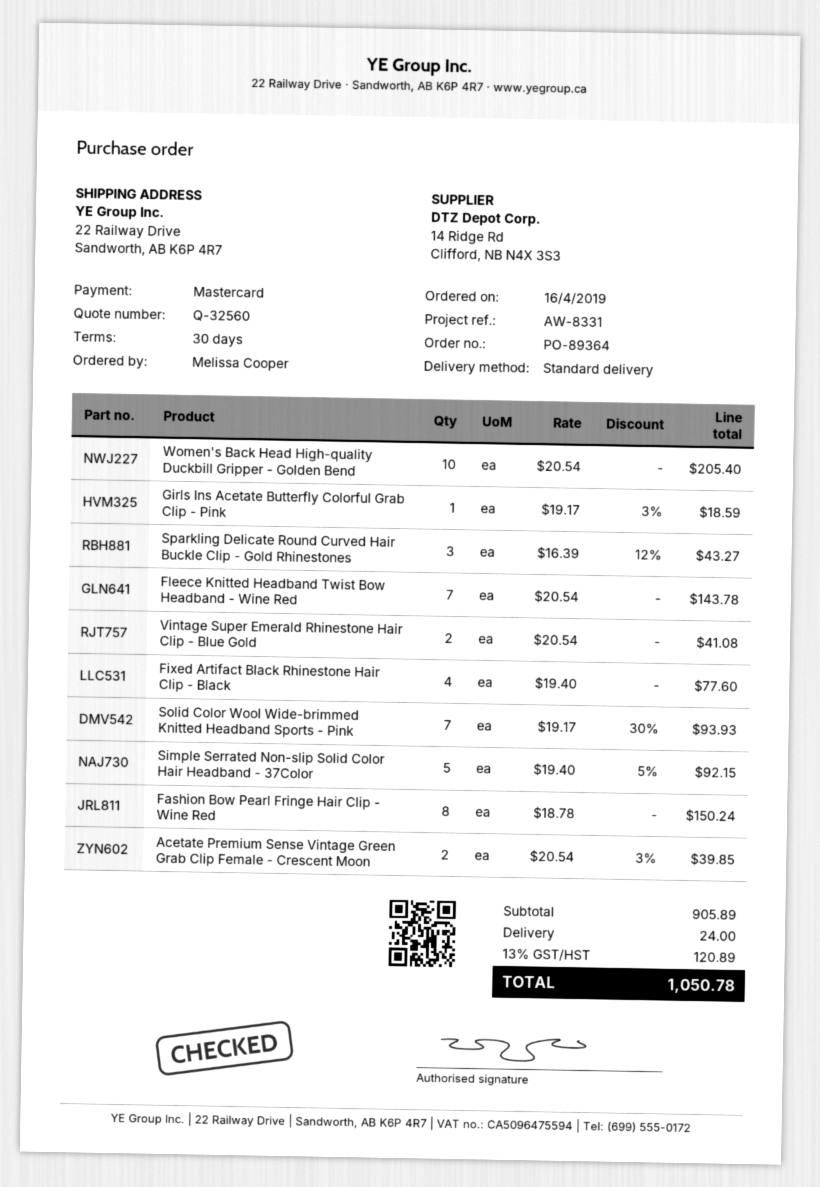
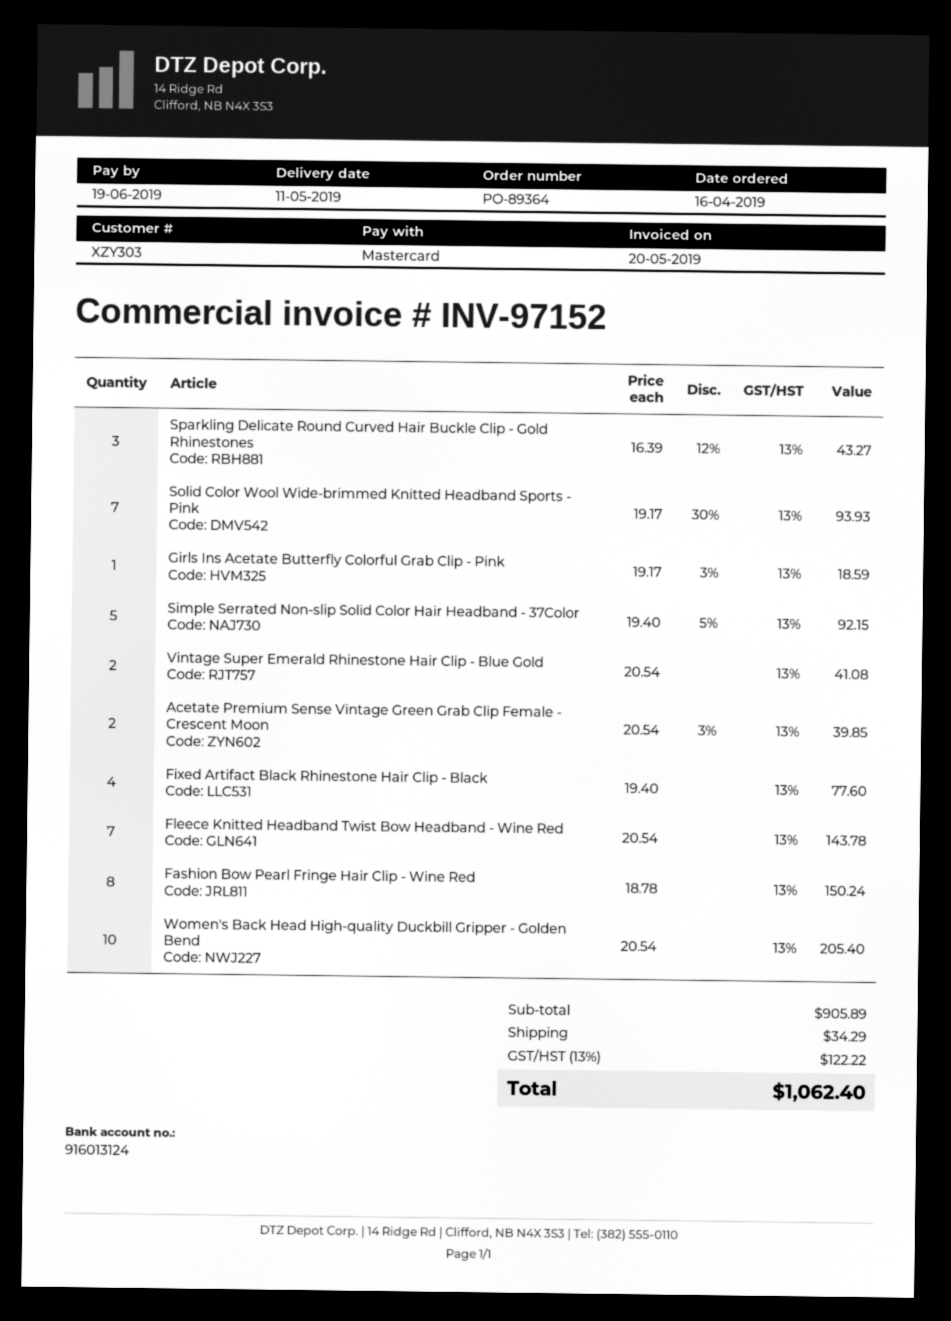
shipping: 24.00 -> 34.29
tax: 13% = 120.89 -> 13% = 122.22
total: 1050.78 -> 1062.40

